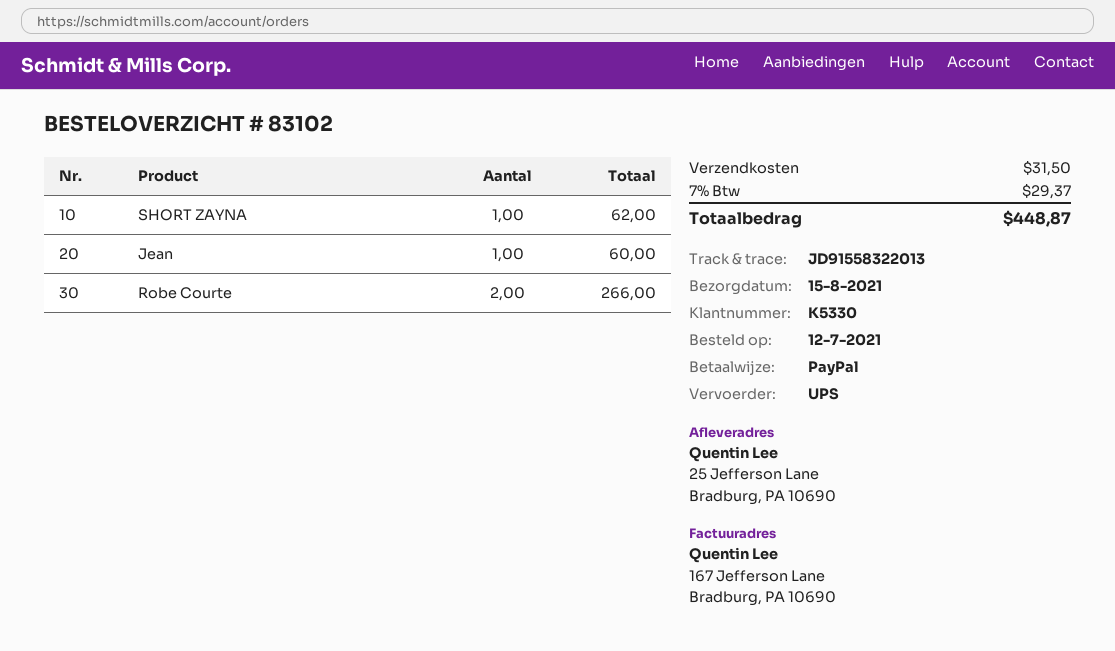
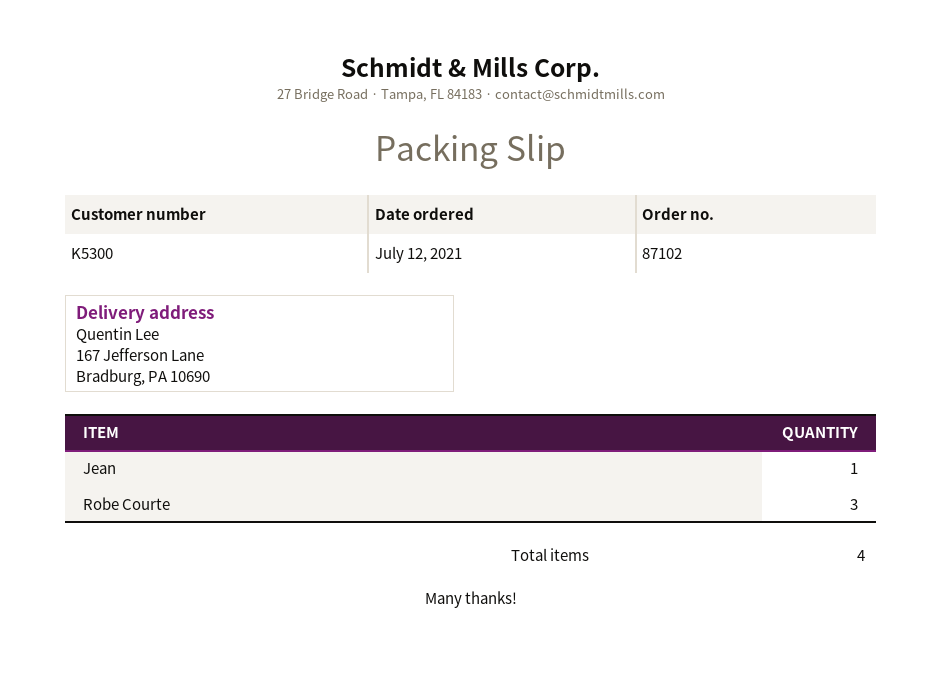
order number: 83102 -> 87102
customer number: K5330 -> K5300
ship to: 25 Jefferson Lane, Bradburg, PA 10690 -> 167 Jefferson Lane, Bradburg, PA 10690
SHORT ZAYNA: 1 -> none
Robe Courte: 2 -> 3

